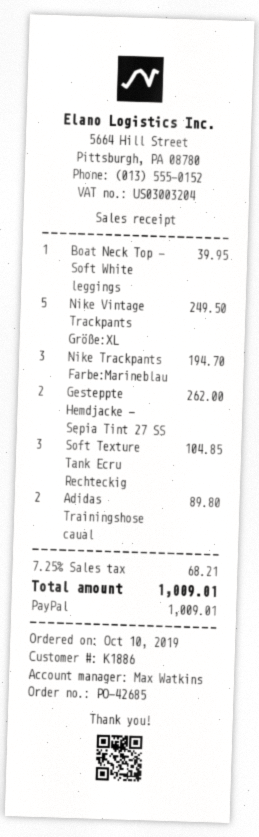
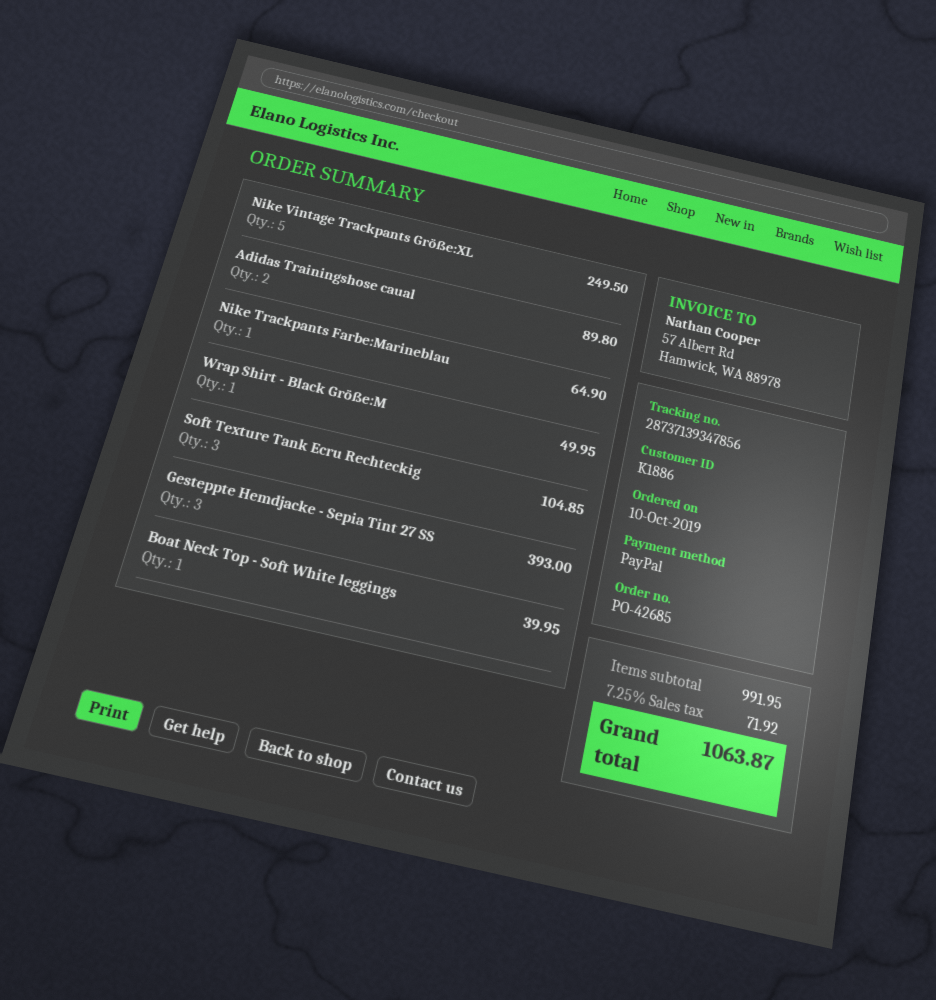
Nike Trackpants Farbe:Marineblau: 3 for 194.70 -> 1 for 64.90
Gesteppte Hemdjacke - Sepia Tint 27 SS: 2 for 262.00 -> 3 for 393.00
Wrap Shirt - Black Größe:M: none -> 1 for 49.95
tax: 7.25% = 68.21 -> 7.25% = 71.92
total: 1009.01 -> 1063.87

